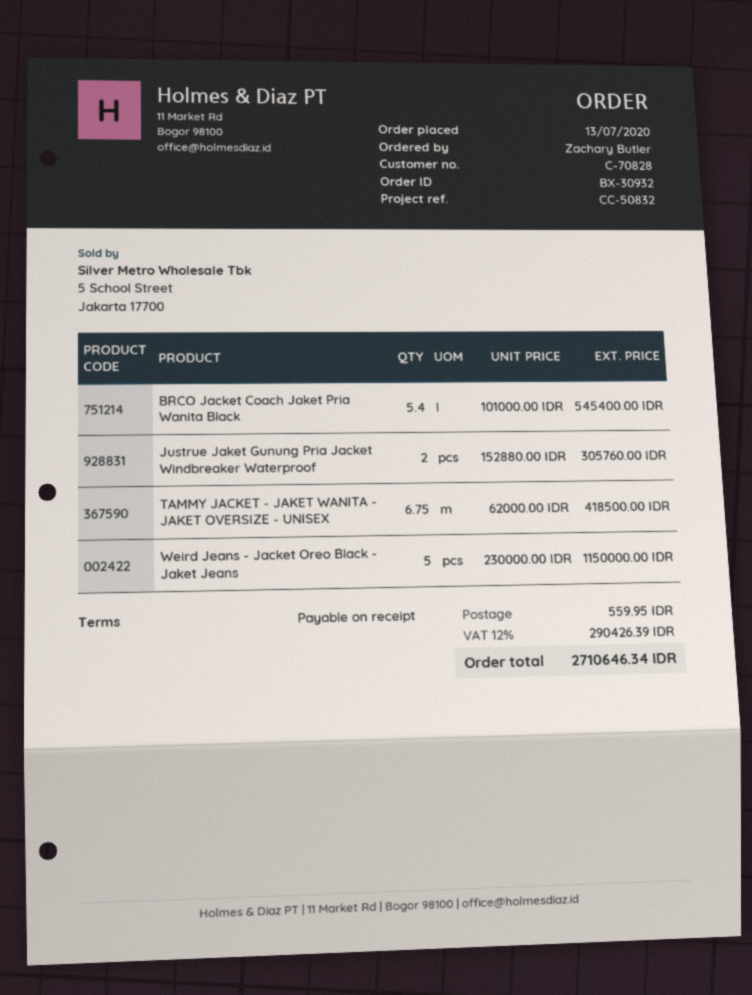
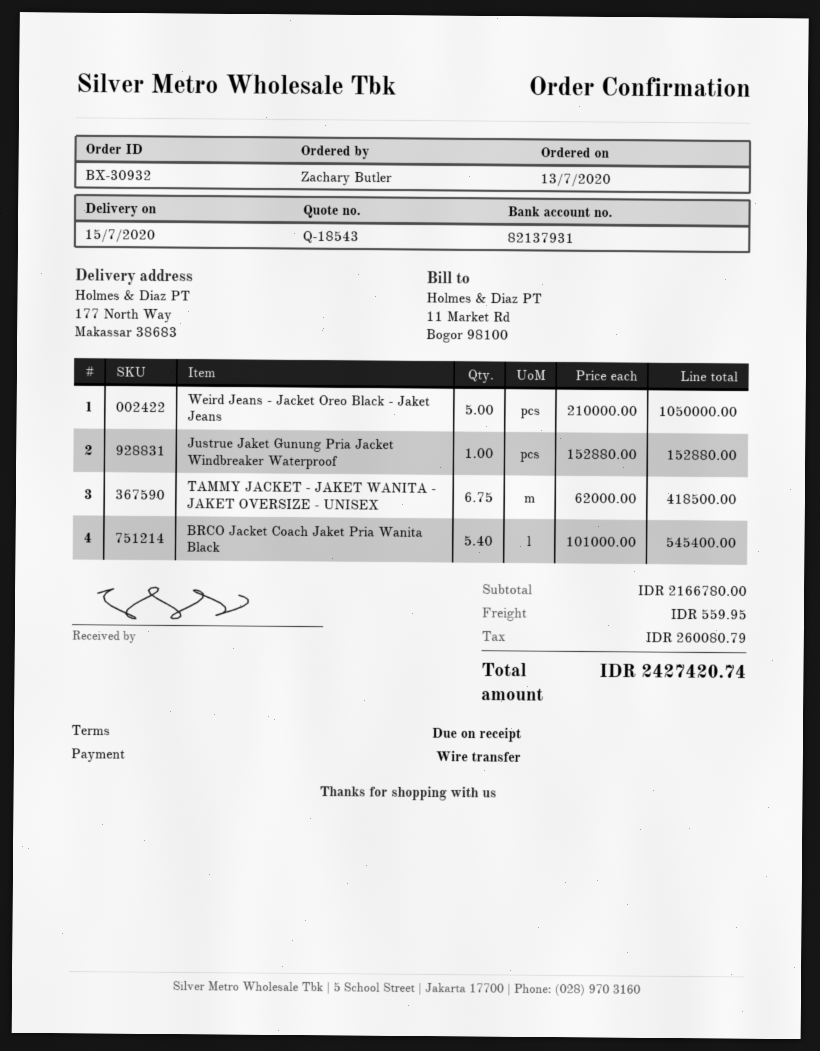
Justrue Jaket Gunung Pria Jacket Windbreaker Waterproof: 2 x 152880.00 = 305760.00 -> 1 x 152880.00 = 152880.00
Weird Jeans - Jacket Oreo Black - Jaket Jeans: 5 x 230000.00 = 1150000.00 -> 5 x 210000.00 = 1050000.00
tax: 290426.39 -> 260080.79
total: 2710646.34 -> 2427420.74

